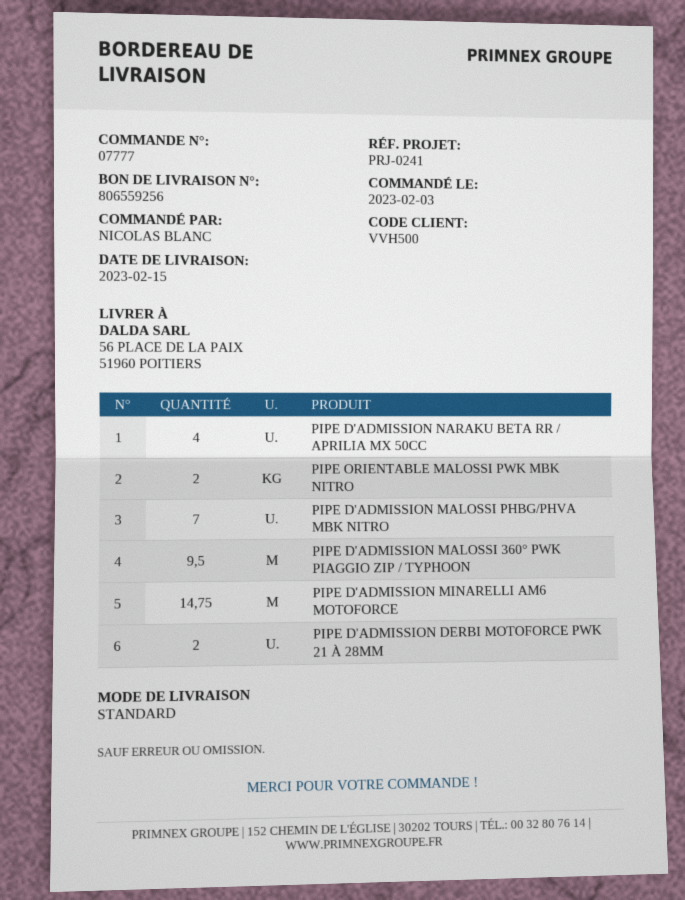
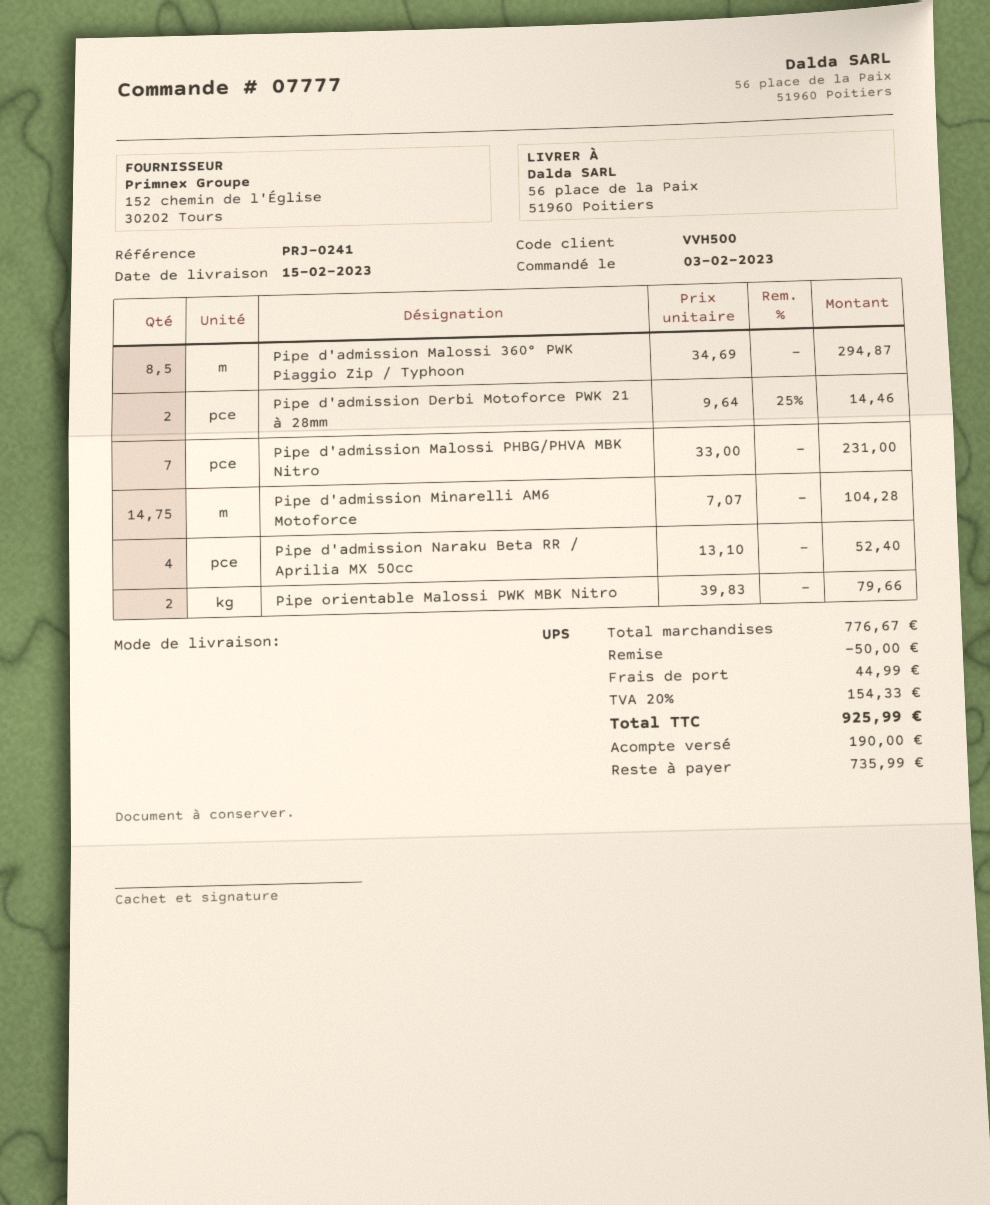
shipping method: standard -> UPS
PIPE D'ADMISSION MALOSSI 360° PWK PIAGGIO ZIP / TYPHOON: 9.5 -> 8.5

